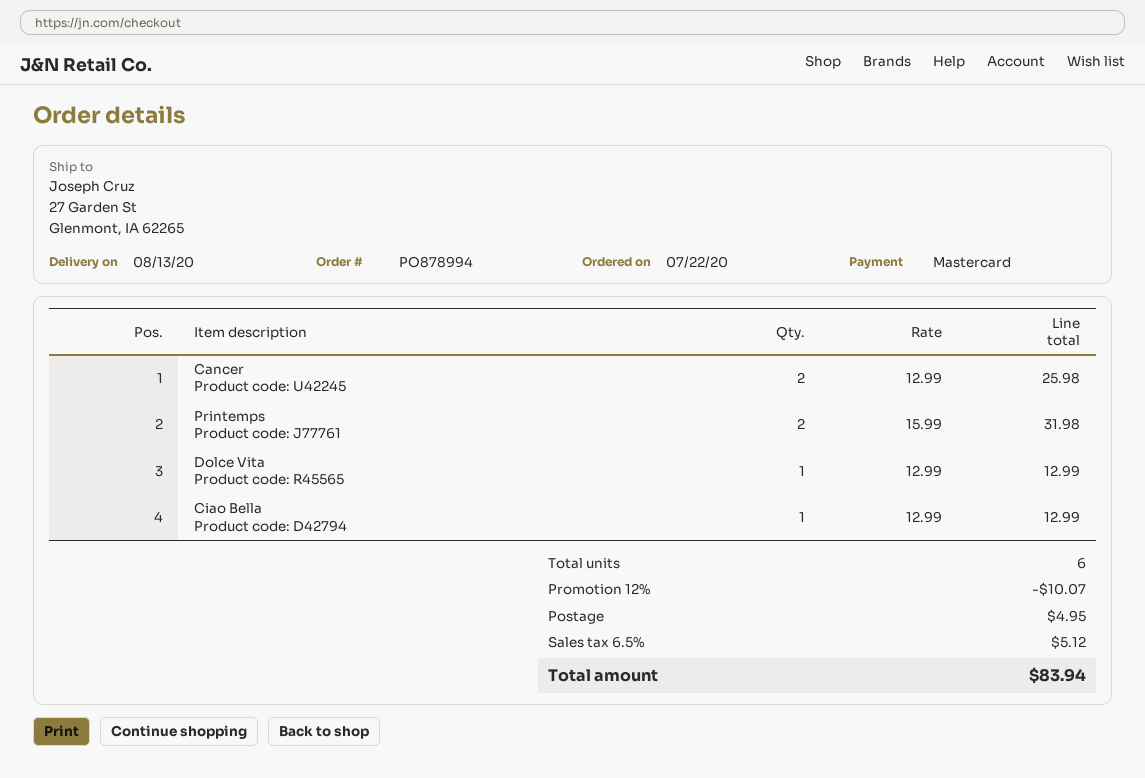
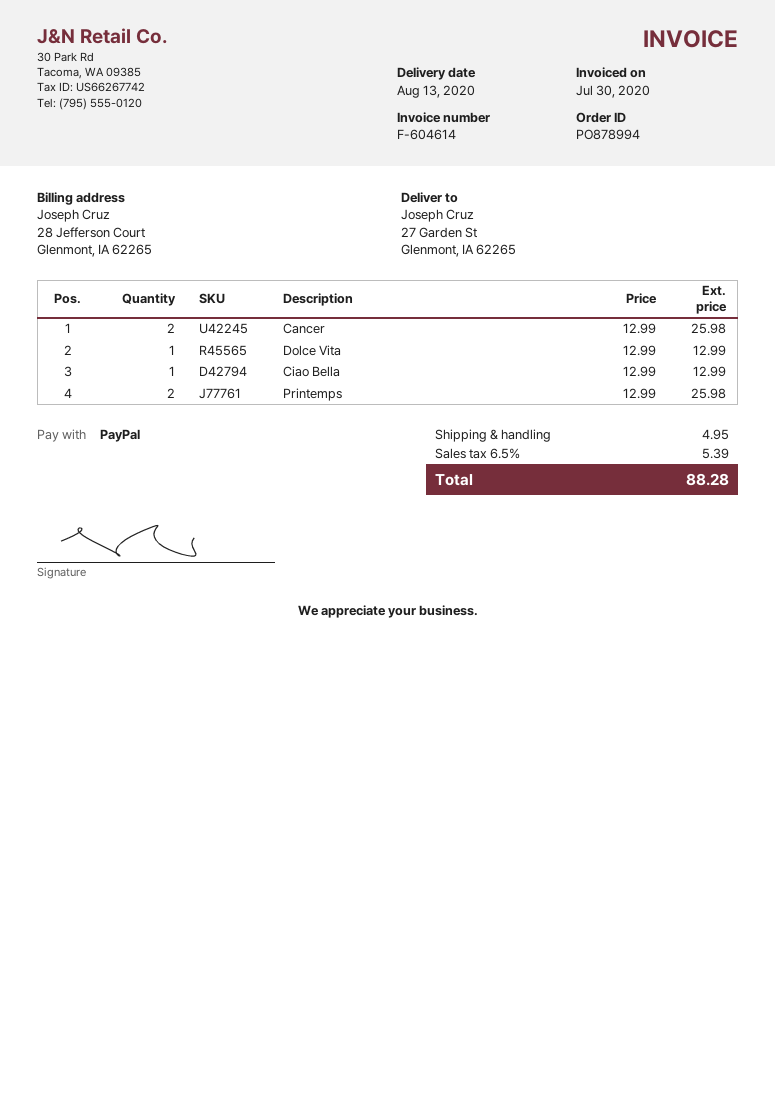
payment method: Mastercard -> PayPal
Printemps: 2 x 15.99 = 31.98 -> 2 x 12.99 = 25.98
discount: 12% = 10.07 -> none
tax: 6.5% = 5.12 -> 6.5% = 5.39
total: 83.94 -> 88.28

